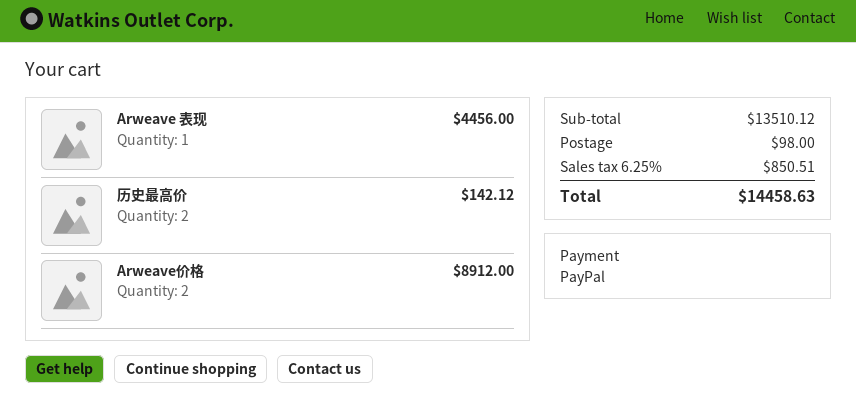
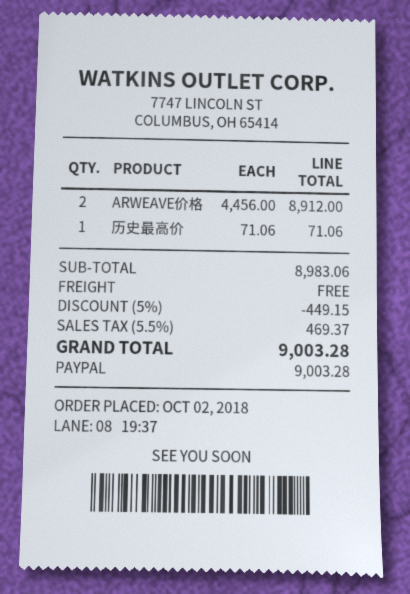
Arweave 表现: 1 for 4456.00 -> none
历史最高价: 2 for 142.12 -> 1 for 71.06
subtotal: 13510.12 -> 8983.06
discount: none -> 5% = 449.15
shipping: 98.00 -> 0.00
tax: 6.25% = 850.51 -> 5.5% = 469.37
total: 14458.63 -> 9003.28

